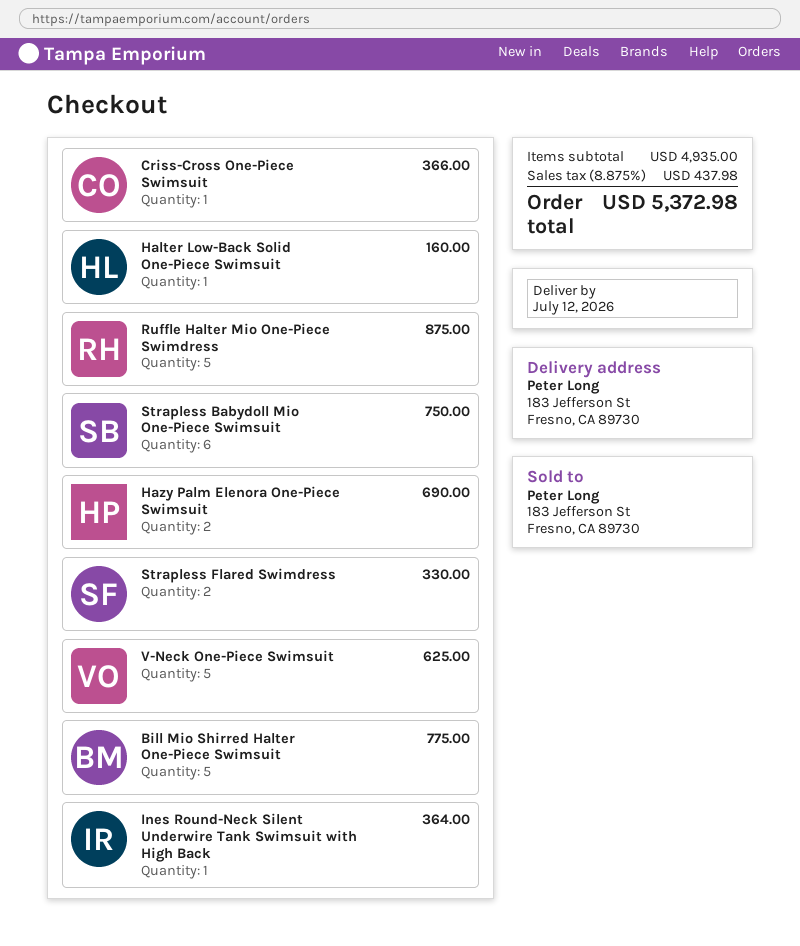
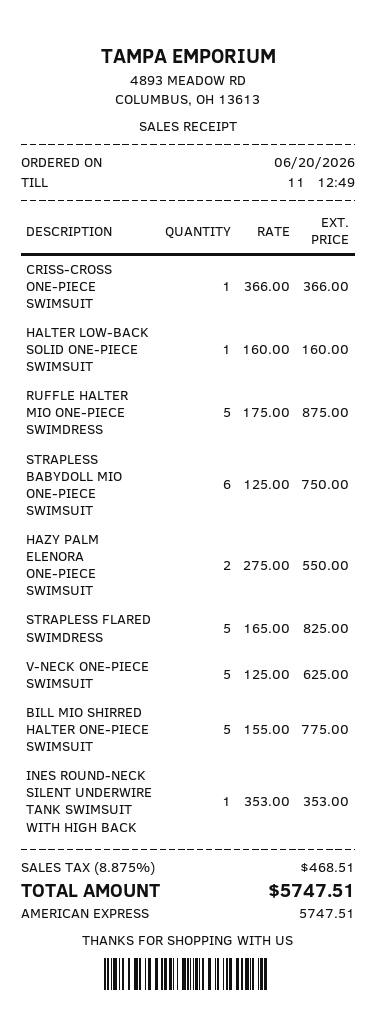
Hazy Palm Elenora One-Piece Swimsuit: 2 for 690.00 -> 2 for 550.00
Strapless Flared Swimdress: 2 for 330.00 -> 5 for 825.00
Ines Round-Neck Silent Underwire Tank Swimsuit with High Back: 1 for 364.00 -> 1 for 353.00
tax: 8.875% = 437.98 -> 8.875% = 468.51
total: 5372.98 -> 5747.51

